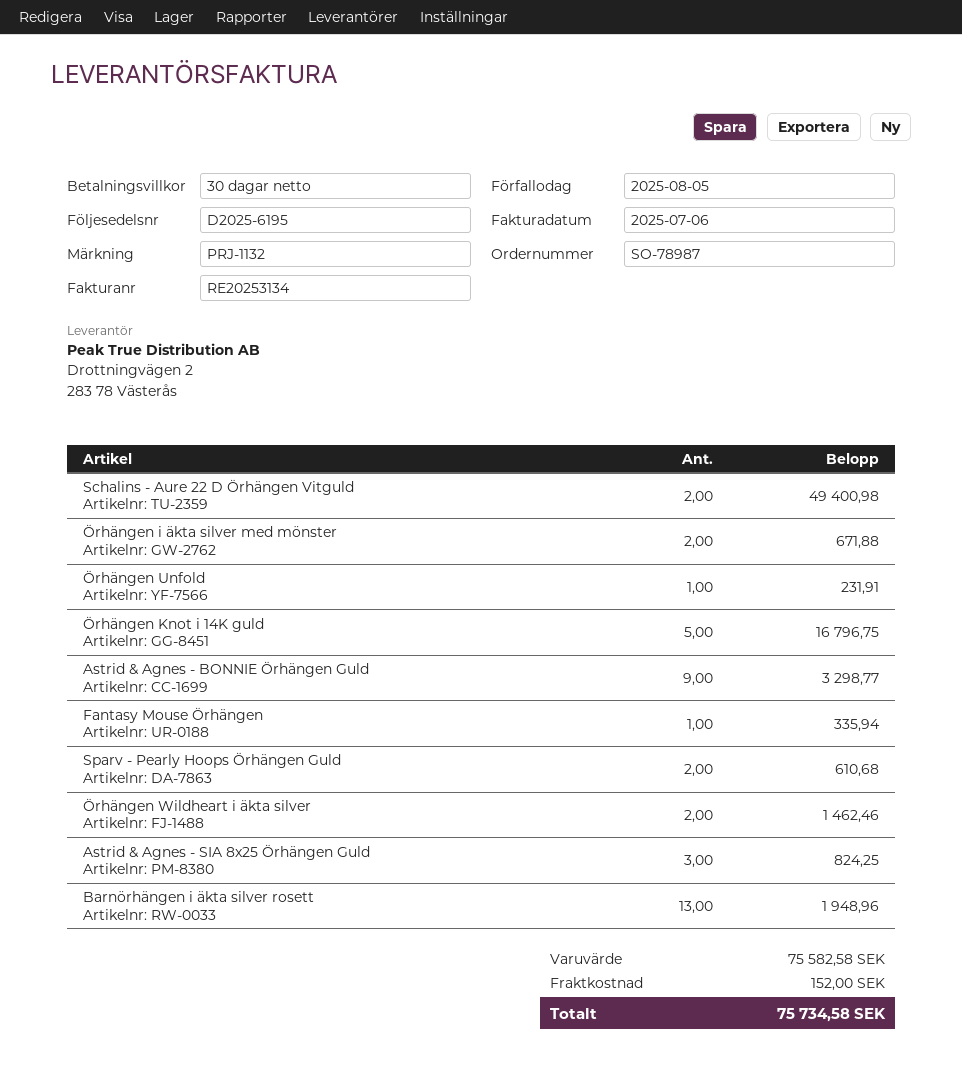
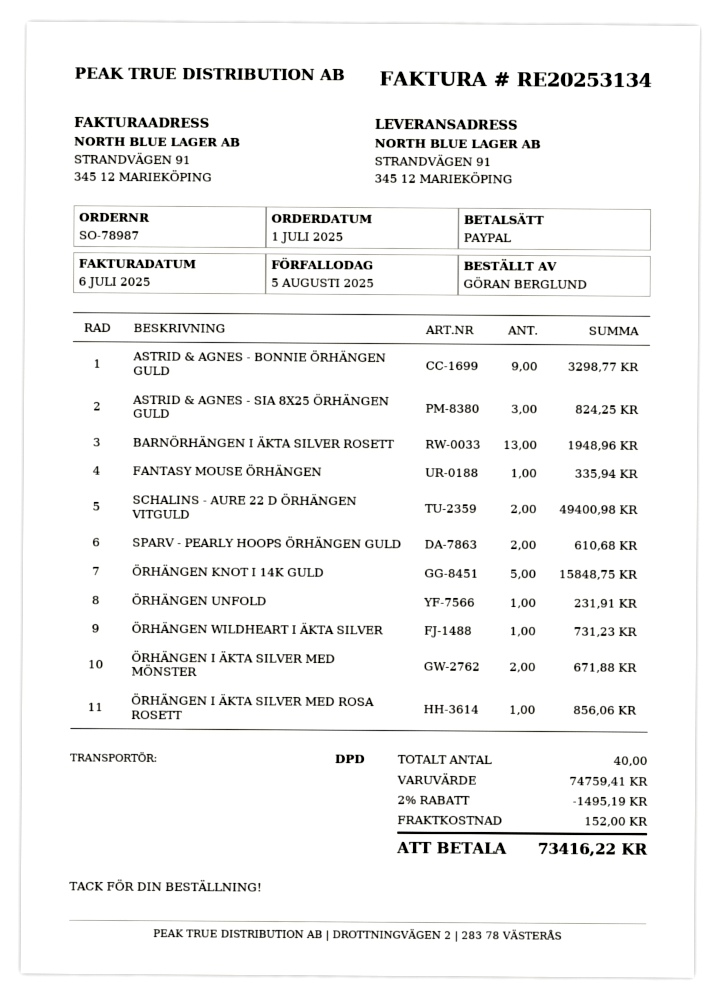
Örhängen Knot i 14K guld: 5 for 16796.75 -> 5 for 15848.75
Örhängen Wildheart i äkta silver: 2 for 1462.46 -> 1 for 731.23
ÖRHÄNGEN I ÄKTA SILVER MED ROSA ROSETT: none -> 1 for 856.06
subtotal: 75582.58 -> 74759.41
discount: none -> 2% = 1495.19
total: 75734.58 -> 73416.22

